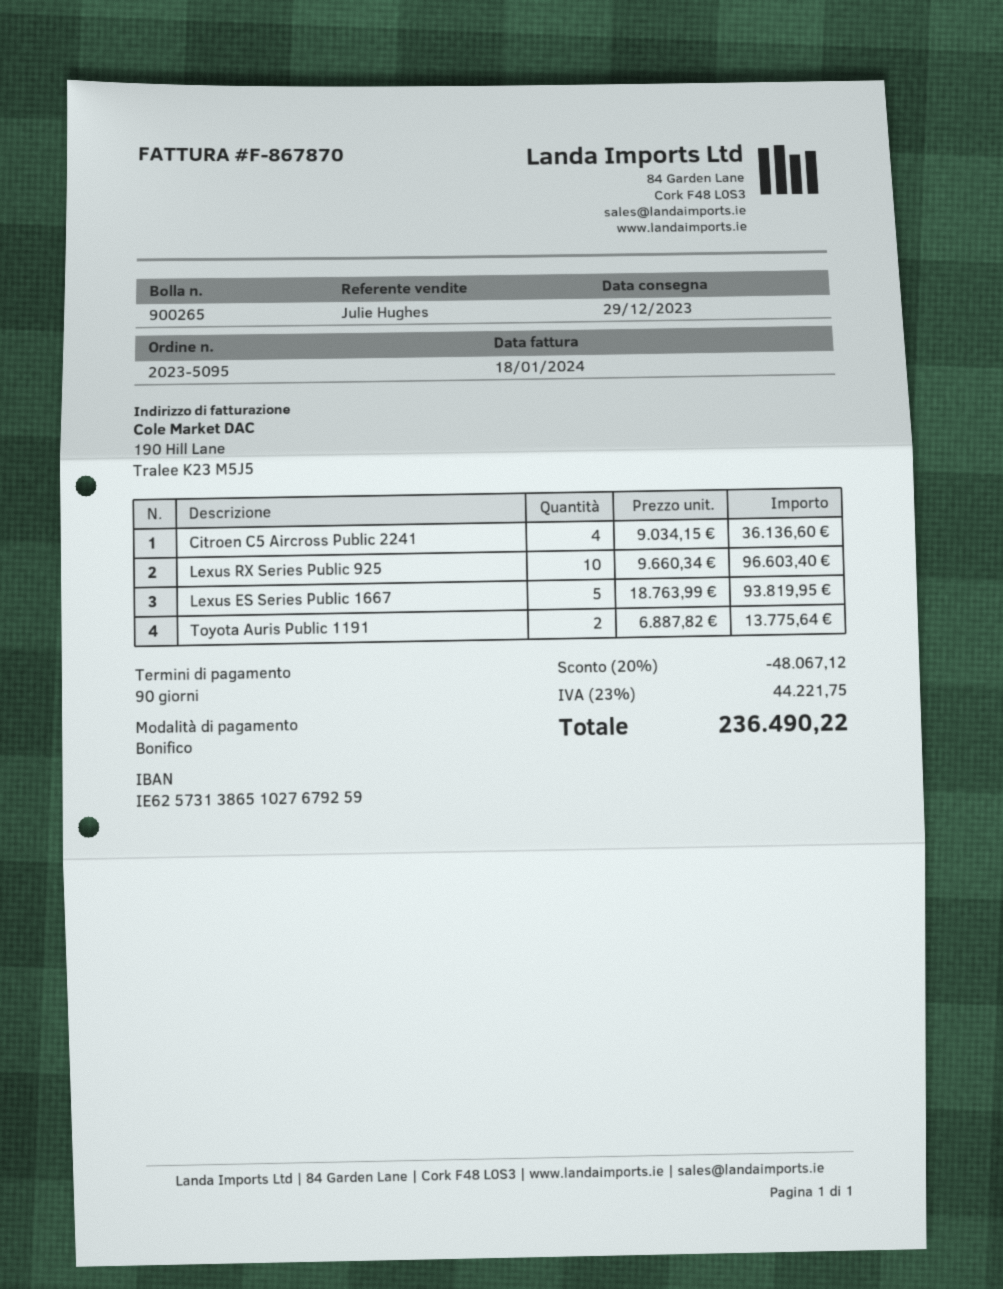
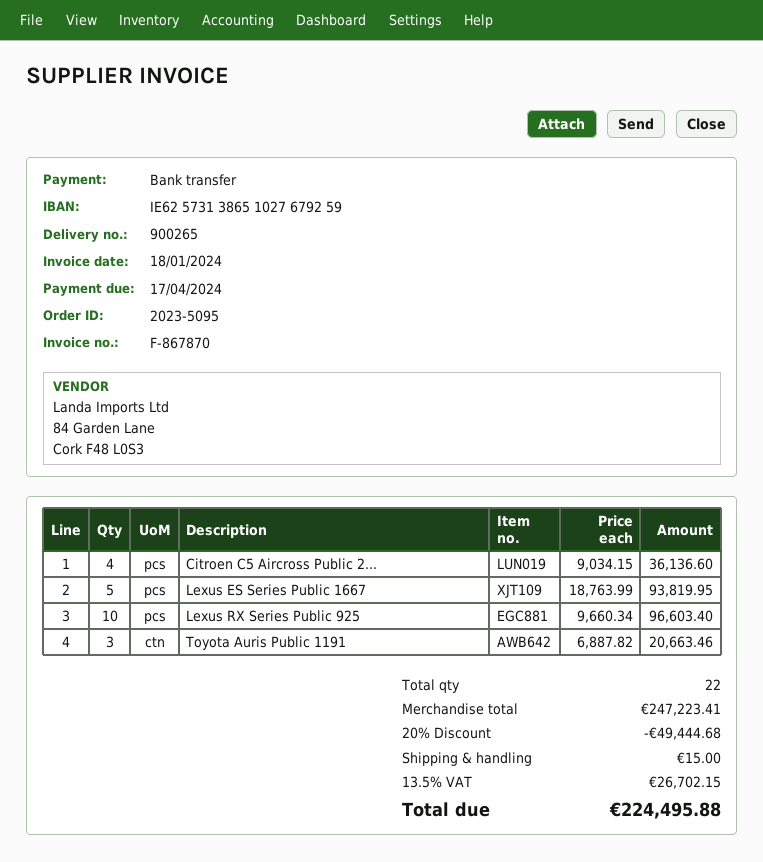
Toyota Auris Public 1191: 2 x 6887.82 = 13775.64 -> 3 x 6887.82 = 20663.46
discount: 20% = 48067.12 -> 20% = 49444.68
shipping: none -> 15.00
tax: 23% = 44221.75 -> 13.5% = 26702.15
total: 236490.22 -> 224495.88

